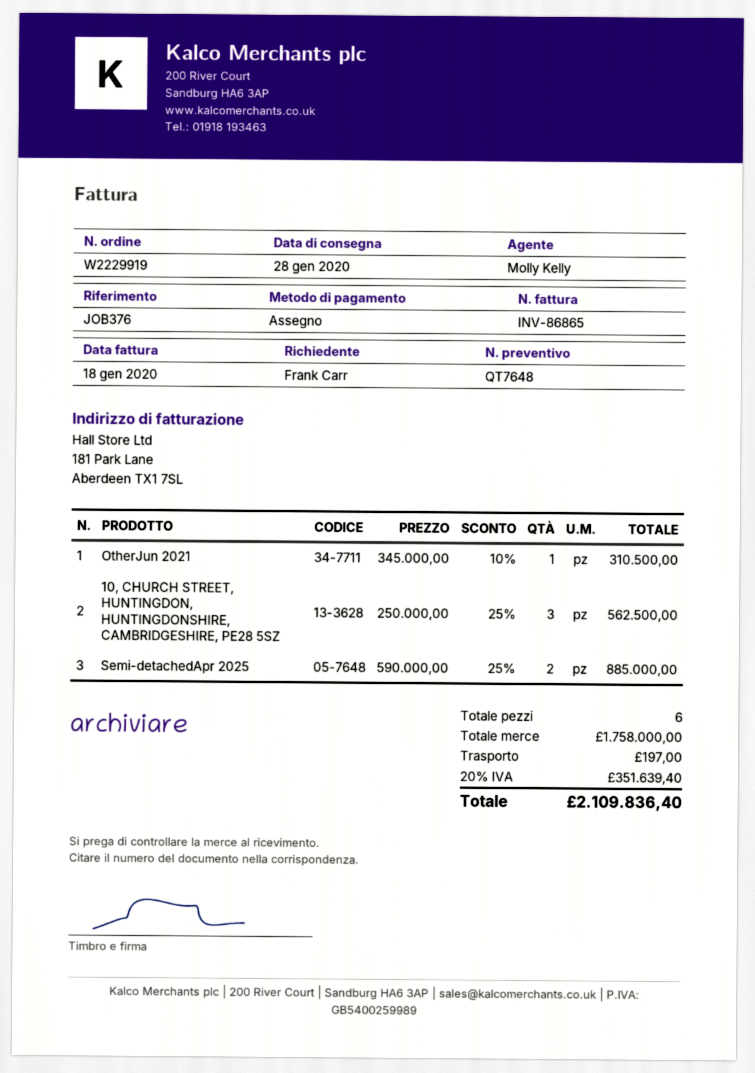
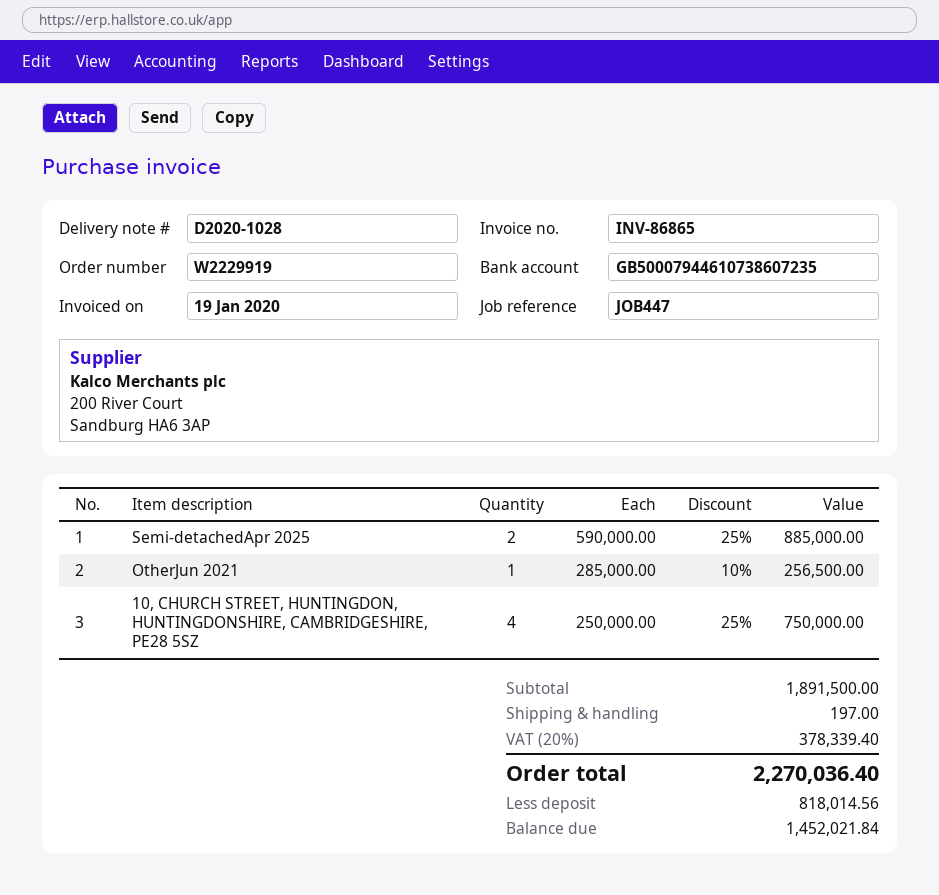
invoice date: 2020-01-18 -> 2020-01-19
reference: JOB376 -> JOB447
OtherJun 2021: 1 x 345000.00 - 10% = 310500.00 -> 1 x 285000.00 - 10% = 256500.00
10, CHURCH STREET, HUNTINGDON, HUNTINGDONSHIRE, CAMBRIDGESHIRE, PE28 5SZ: 3 x 250000.00 - 25% = 562500.00 -> 4 x 250000.00 - 25% = 750000.00
subtotal: 1758000.00 -> 1891500.00
tax: 20% = 351639.40 -> 20% = 378339.40
total: 2109836.40 -> 2270036.40

